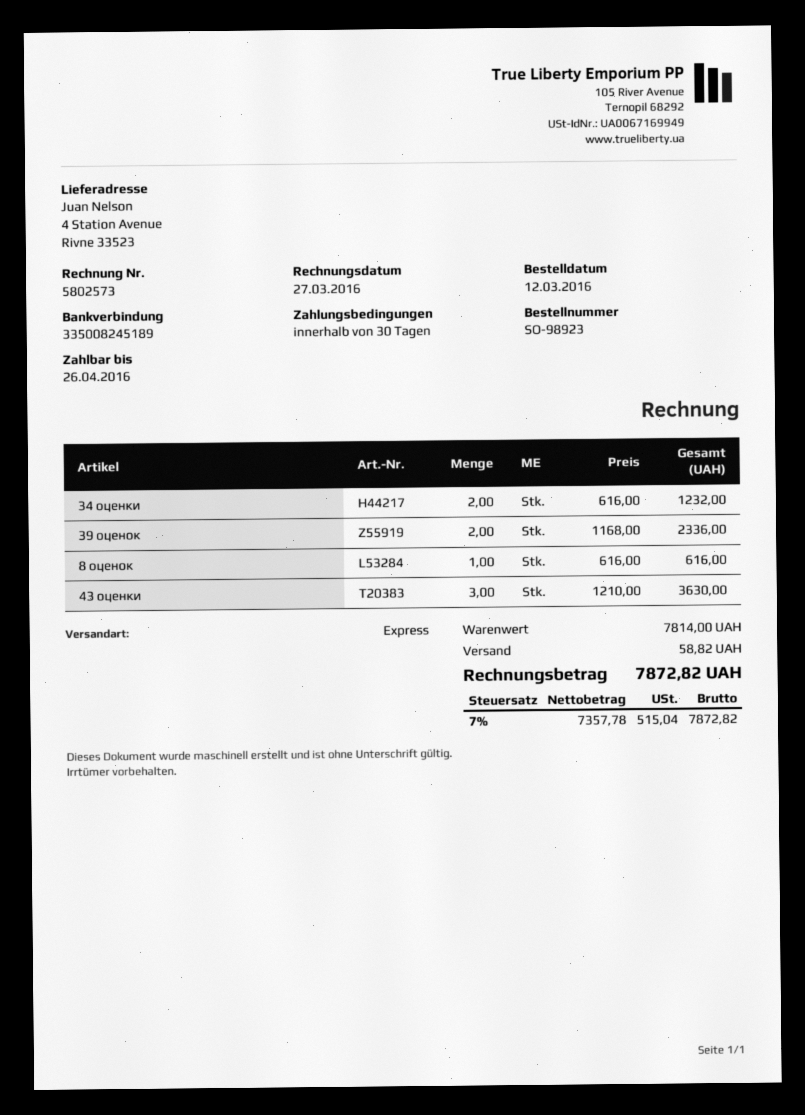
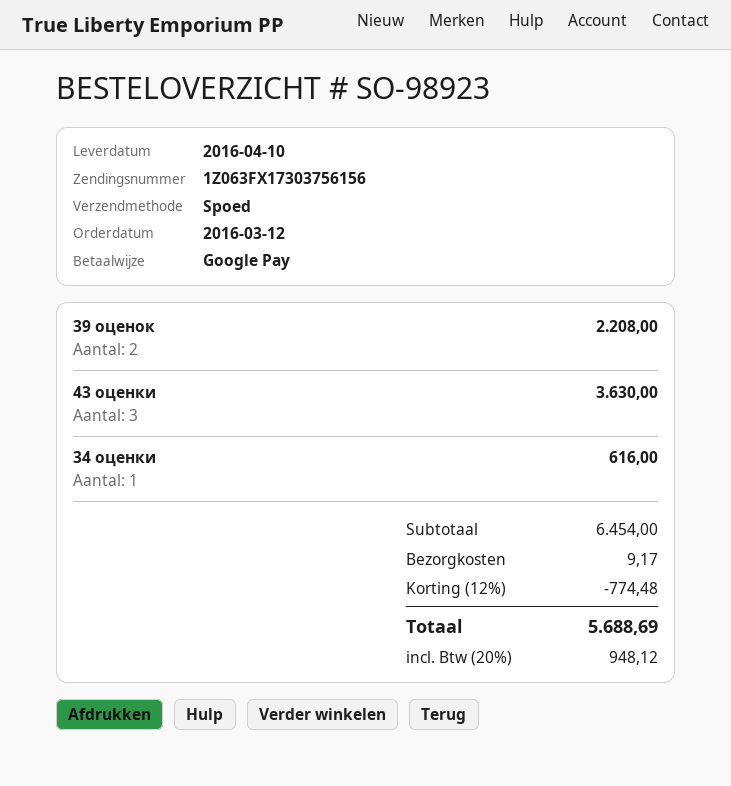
34 оценки: 2 for 1232.00 -> 1 for 616.00
39 оценок: 2 for 2336.00 -> 2 for 2208.00
8 оценок: 1 for 616.00 -> none
subtotal: 7814.00 -> 6454.00
discount: none -> 12% = 774.48
shipping: 58.82 -> 9.17
tax: 7% = 515.04 -> 20% = 948.12
total: 7872.82 -> 5688.69

